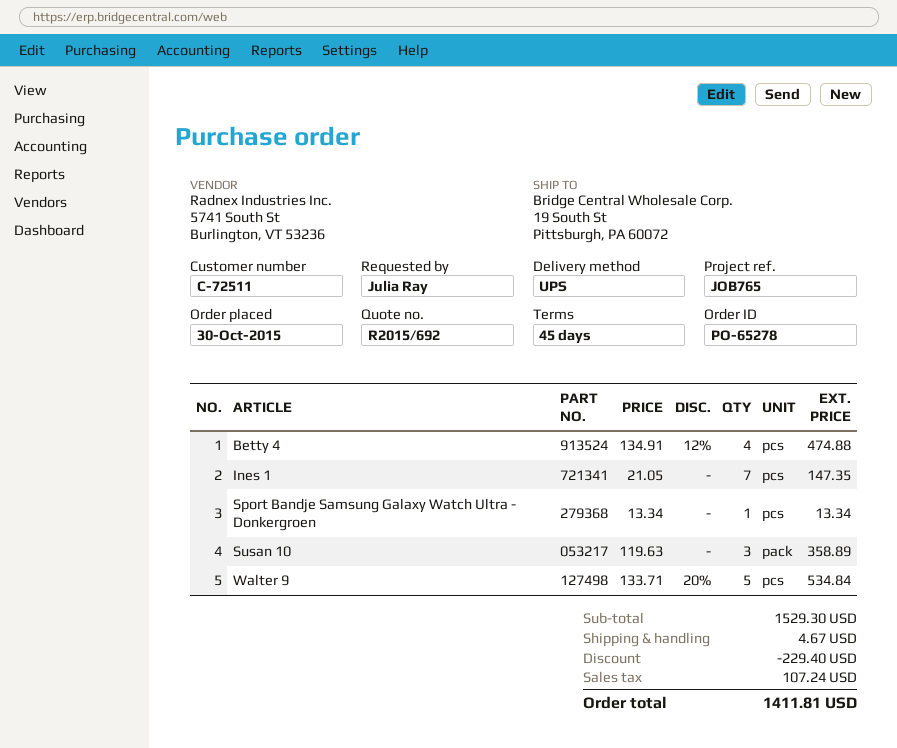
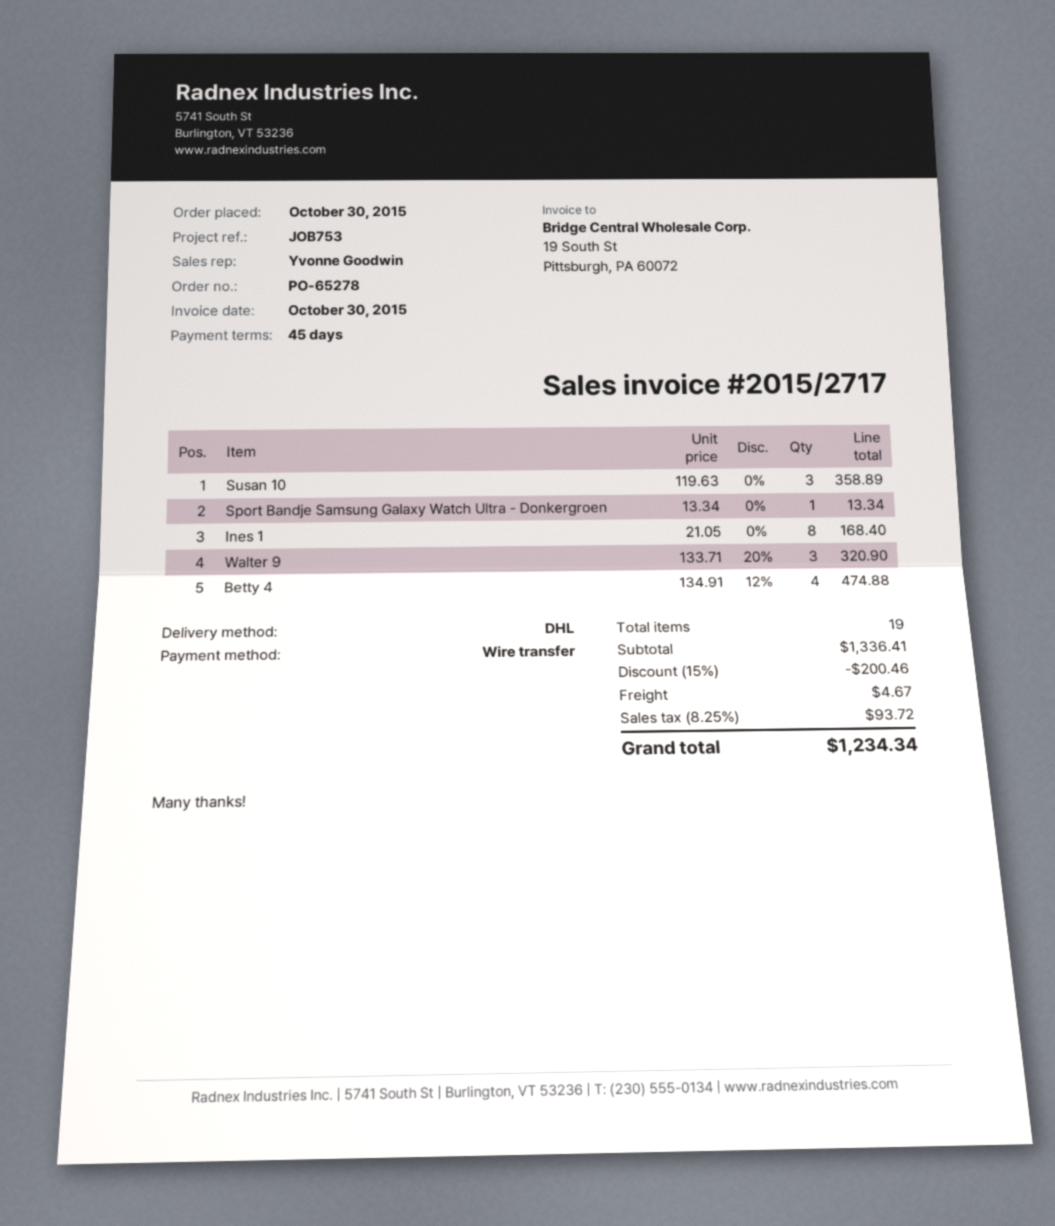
reference: JOB765 -> JOB753
shipping method: UPS -> DHL
Ines 1: 7 x 21.05 = 147.35 -> 8 x 21.05 = 168.40
Walter 9: 5 x 133.71 - 20% = 534.84 -> 3 x 133.71 - 20% = 320.90
subtotal: 1529.30 -> 1336.41
discount: 229.40 -> 200.46
tax: 107.24 -> 93.72
total: 1411.81 -> 1234.34

